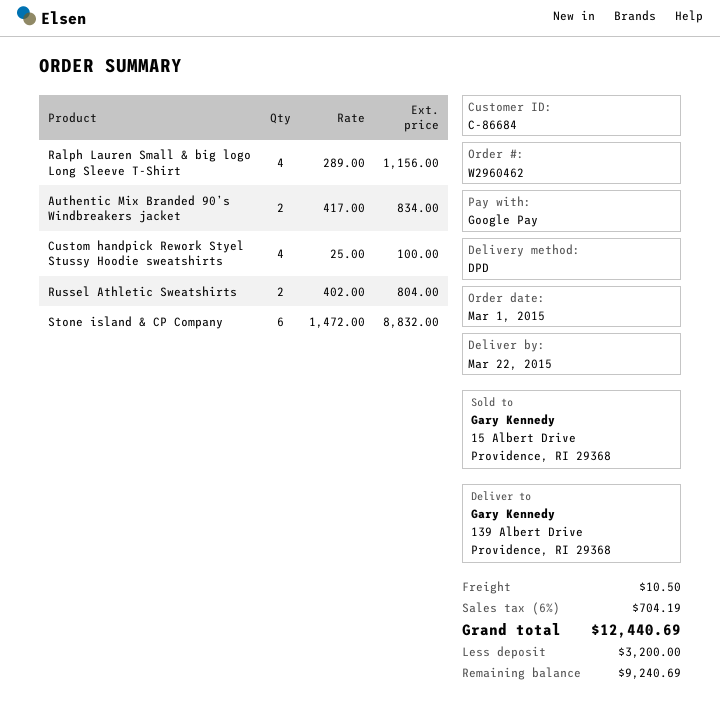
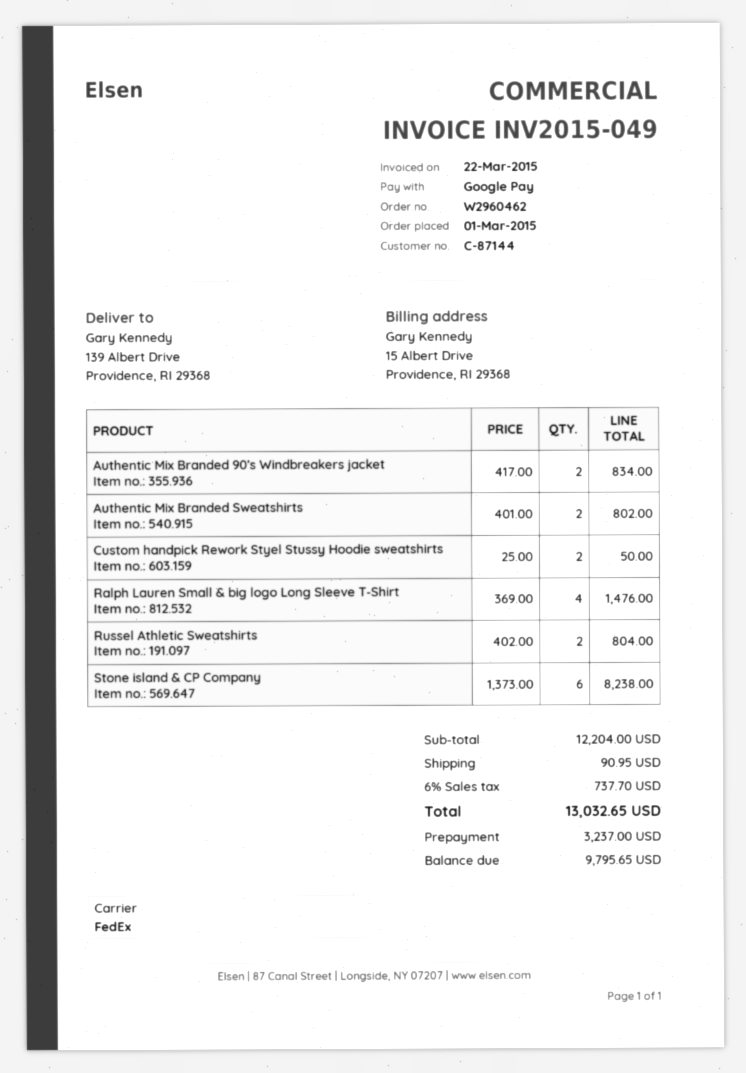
customer number: C-86684 -> C-87144
shipping method: DPD -> FedEx
Ralph Lauren Small & big logo Long Sleeve T-Shirt: 4 x 289.00 = 1156.00 -> 4 x 369.00 = 1476.00
Custom handpick Rework Styel Stussy Hoodie sweatshirts: 4 x 25.00 = 100.00 -> 2 x 25.00 = 50.00
Stone island & CP Company: 6 x 1472.00 = 8832.00 -> 6 x 1373.00 = 8238.00
Authentic Mix Branded Sweatshirts: none -> 2 x 401.00 = 802.00
shipping: 10.50 -> 90.95
tax: 6% = 704.19 -> 6% = 737.70
total: 12440.69 -> 13032.65
deposit: 3200.00 -> 3237.00
balance: 9240.69 -> 9795.65

